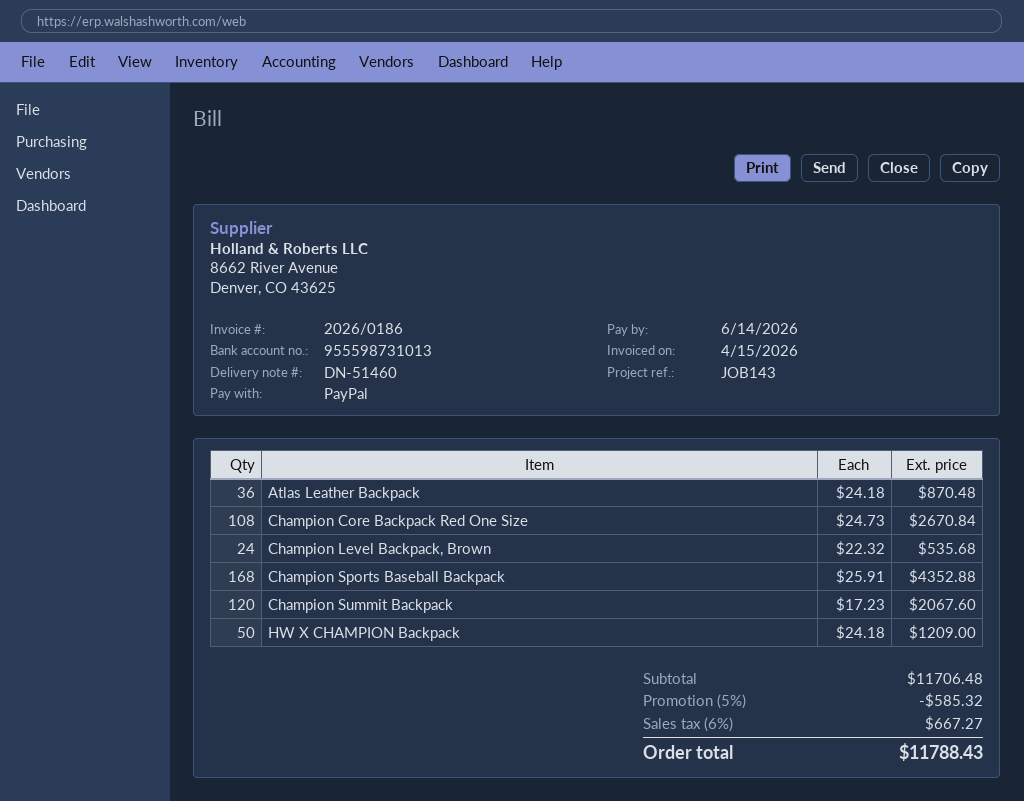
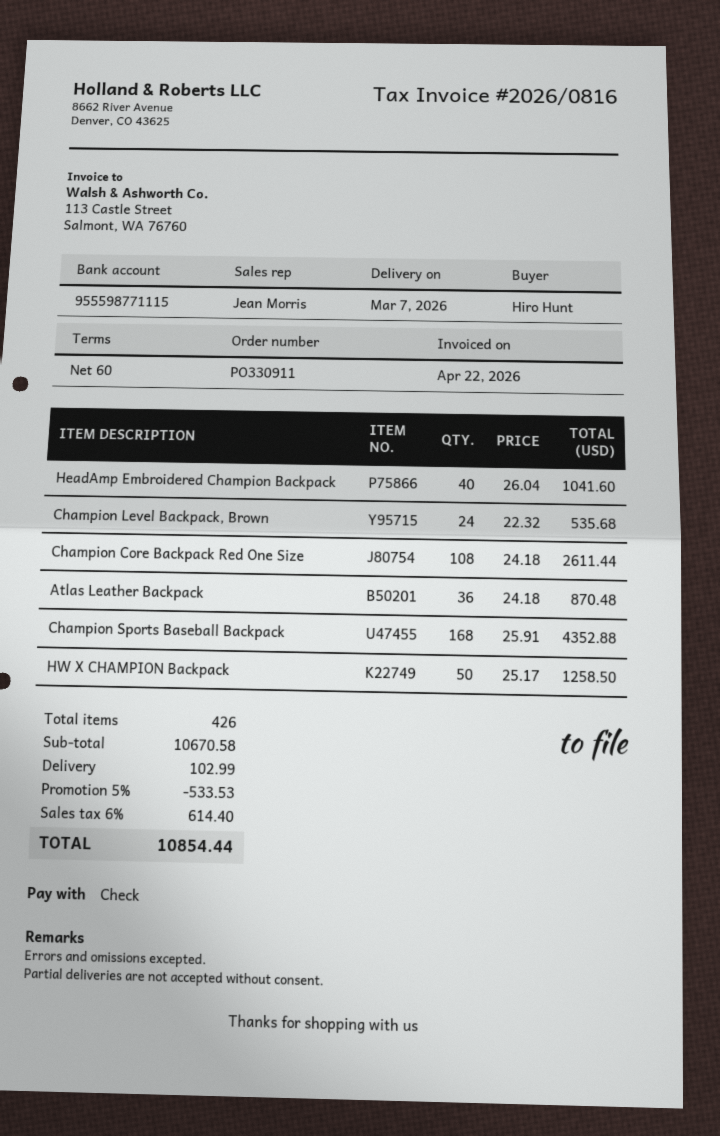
invoice number: 2026/0186 -> 2026/0816
invoice date: 2026-04-15 -> 2026-04-22
payment method: PayPal -> cheque
bank account: 955598731013 -> 955598771115
Champion Core Backpack Red One Size: 108 x 24.73 = 2670.84 -> 108 x 24.18 = 2611.44
Champion Summit Backpack: 120 x 17.23 = 2067.60 -> none
HW X CHAMPION Backpack: 50 x 24.18 = 1209.00 -> 50 x 25.17 = 1258.50
HeadAmp Embroidered Champion Backpack: none -> 40 x 26.04 = 1041.60
subtotal: 11706.48 -> 10670.58
discount: 5% = 585.32 -> 5% = 533.53
shipping: none -> 102.99
tax: 6% = 667.27 -> 6% = 614.40
total: 11788.43 -> 10854.44

